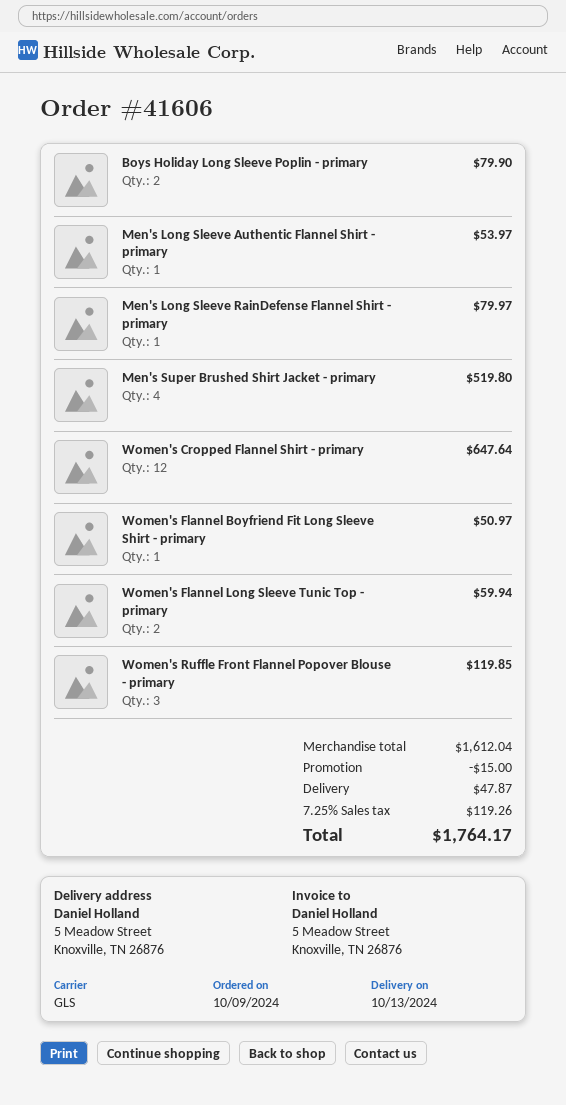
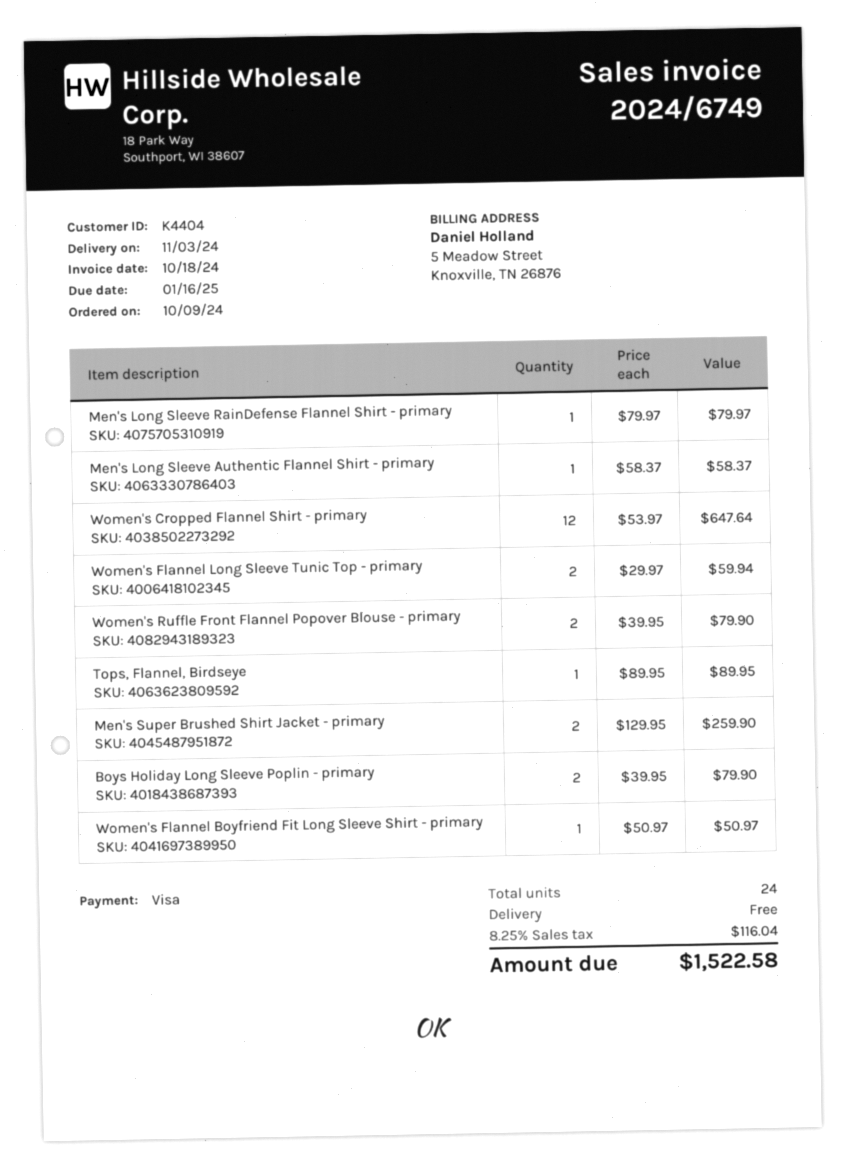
delivery date: 2024-10-13 -> 2024-11-03
Men's Long Sleeve Authentic Flannel Shirt - primary: 1 for 53.97 -> 1 for 58.37
Men's Super Brushed Shirt Jacket - primary: 4 for 519.80 -> 2 for 259.90
Women's Ruffle Front Flannel Popover Blouse - primary: 3 for 119.85 -> 2 for 79.90
Tops, Flannel, Birdseye: none -> 1 for 89.95
discount: 15.00 -> none
shipping: 47.87 -> 0.00
tax: 7.25% = 119.26 -> 8.25% = 116.04
total: 1764.17 -> 1522.58

